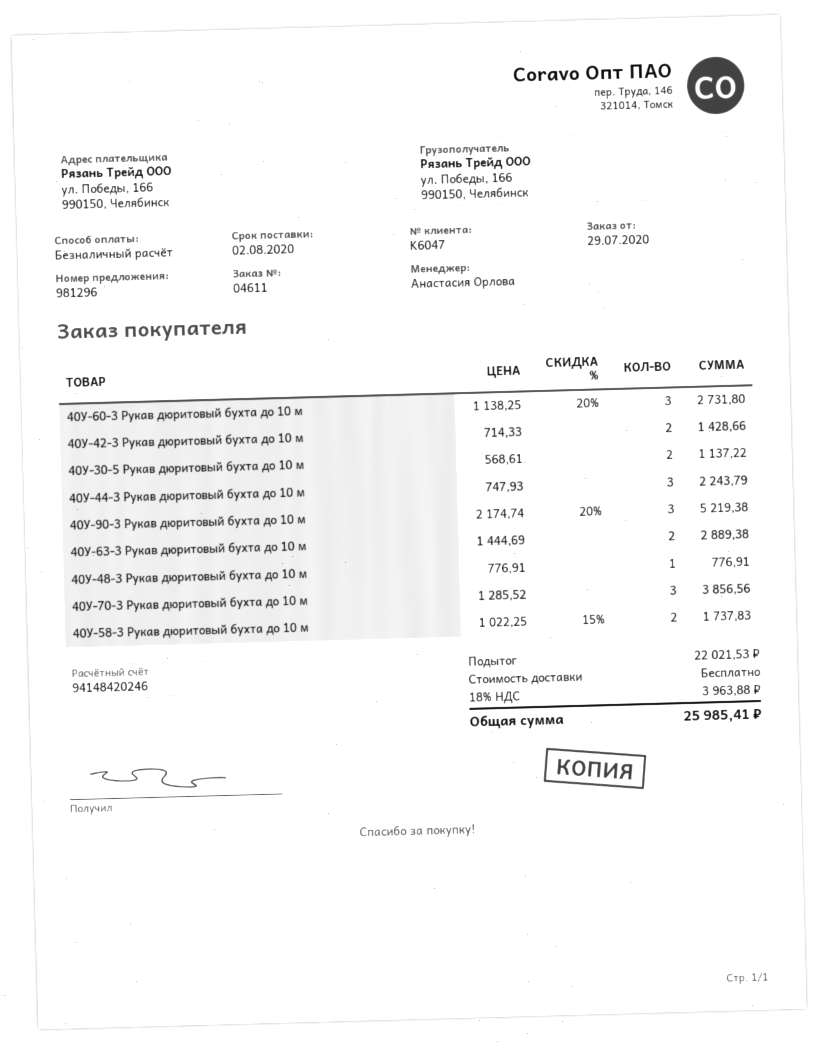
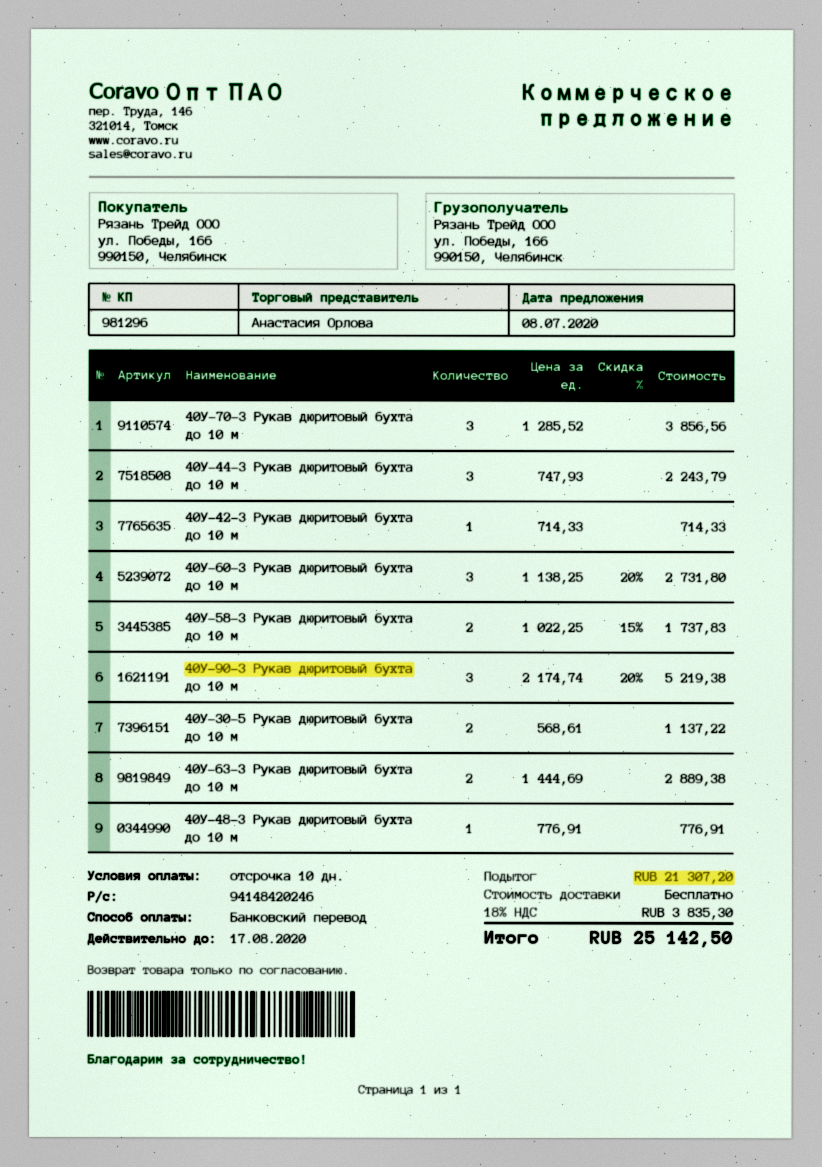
40У-42-3 Рукав дюритовый бухта до 10 м: 2 x 714.33 = 1428.66 -> 1 x 714.33 = 714.33
subtotal: 22021.53 -> 21307.20
tax: 18% = 3963.88 -> 18% = 3835.30
total: 25985.41 -> 25142.50

